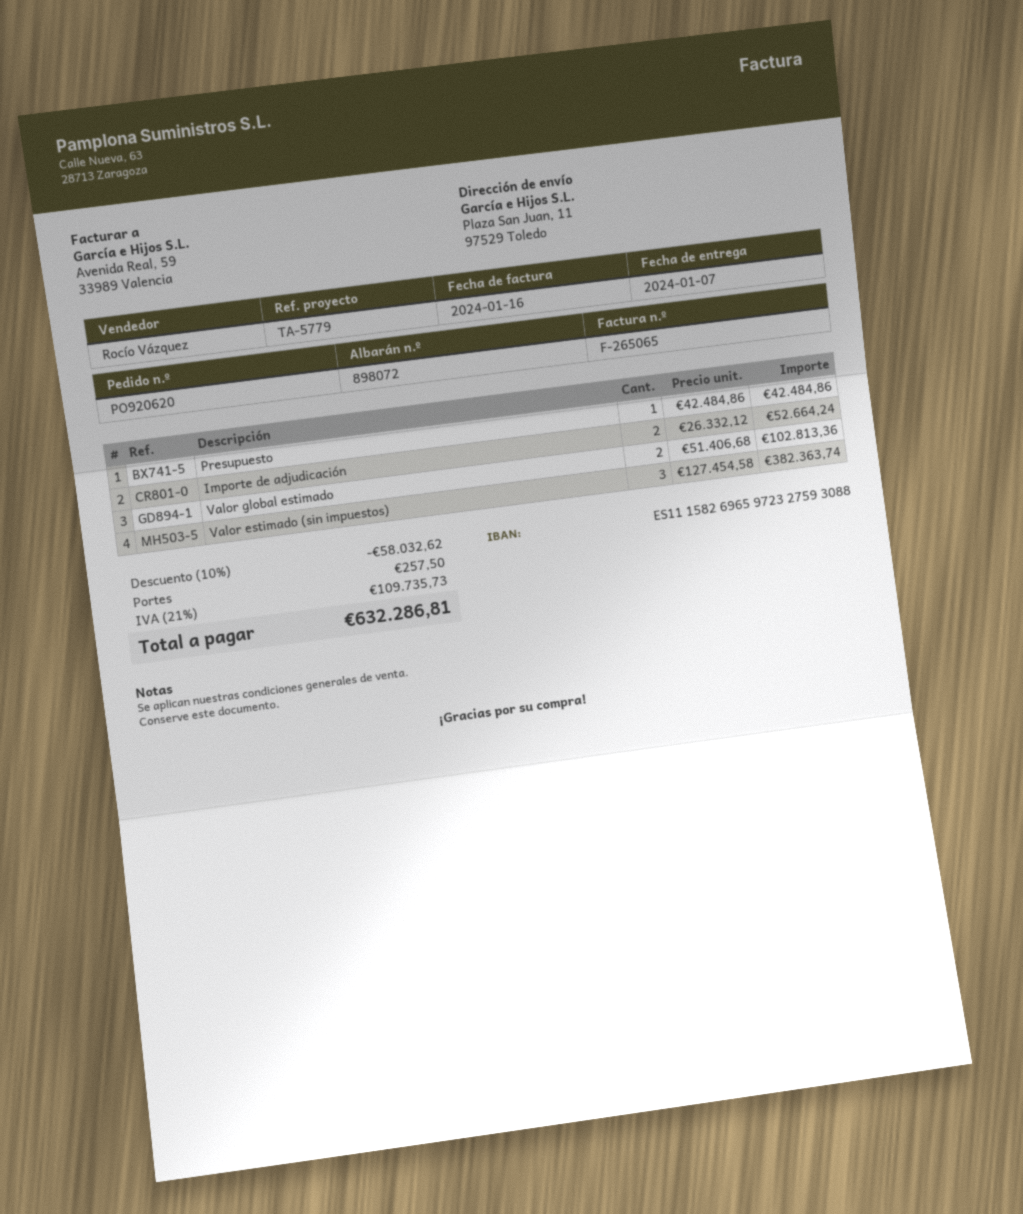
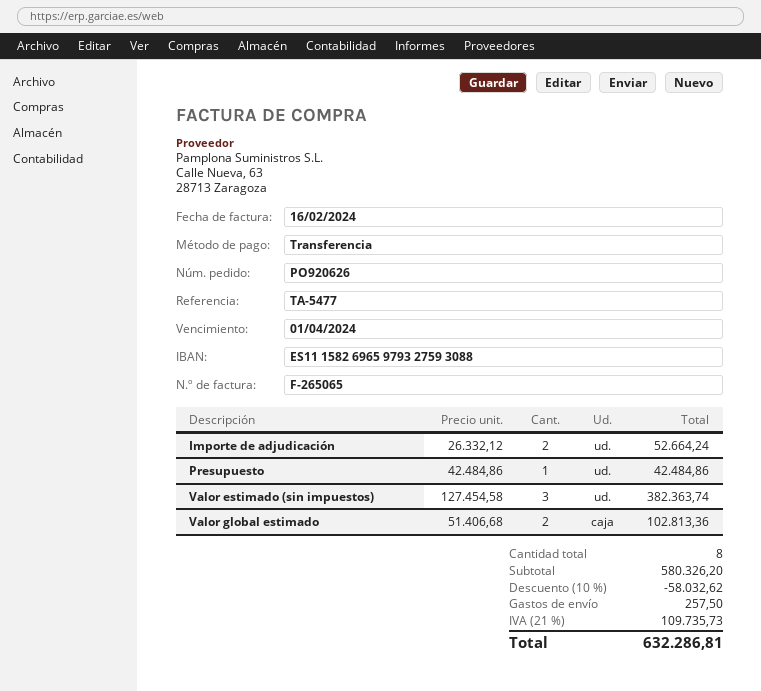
order number: PO920620 -> PO920626
invoice date: 2024-01-16 -> 2024-02-16
reference: TA-5779 -> TA-5477
bank account: ES1115826965972327593088 -> ES1115826965979327593088

